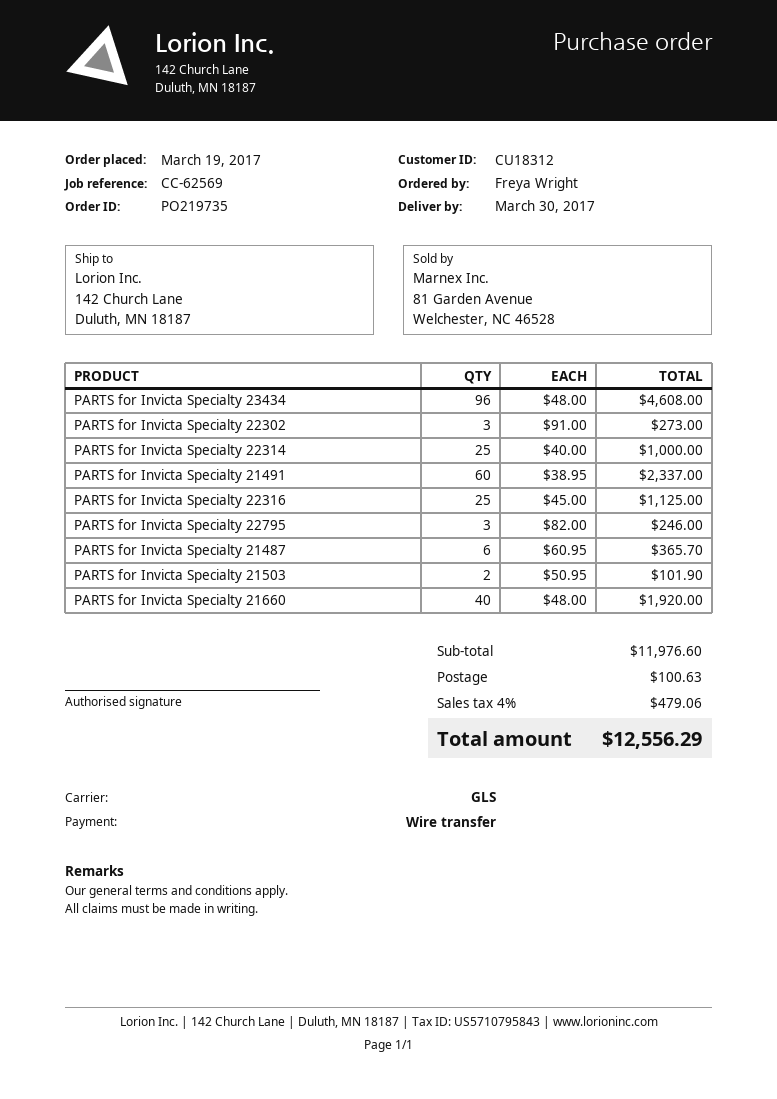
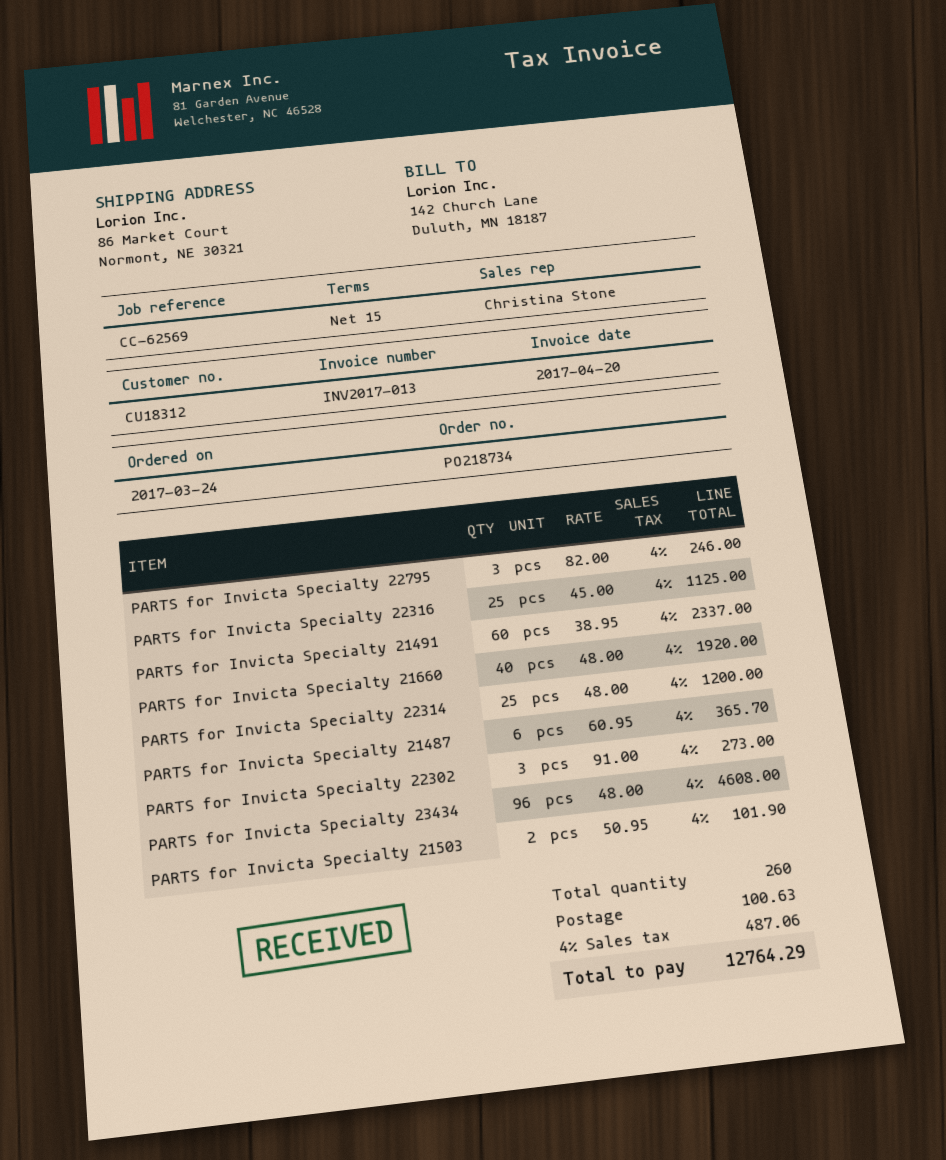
order number: PO219735 -> PO218734
order date: 2017-03-19 -> 2017-03-24
ship to: 142 Church Lane, Duluth, MN 18187 -> 86 Market Court, Normont, NE 30321
PARTS for Invicta Specialty 22314: 25 x 40.00 = 1000.00 -> 25 x 48.00 = 1200.00
tax: 4% = 479.06 -> 4% = 487.06
total: 12556.29 -> 12764.29

